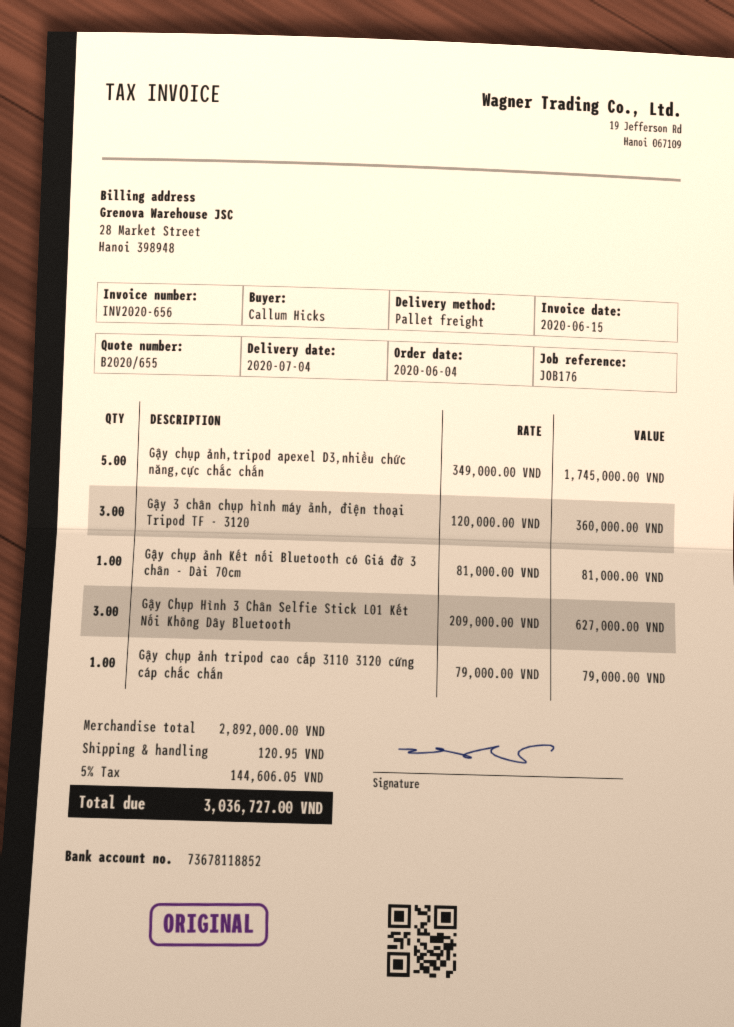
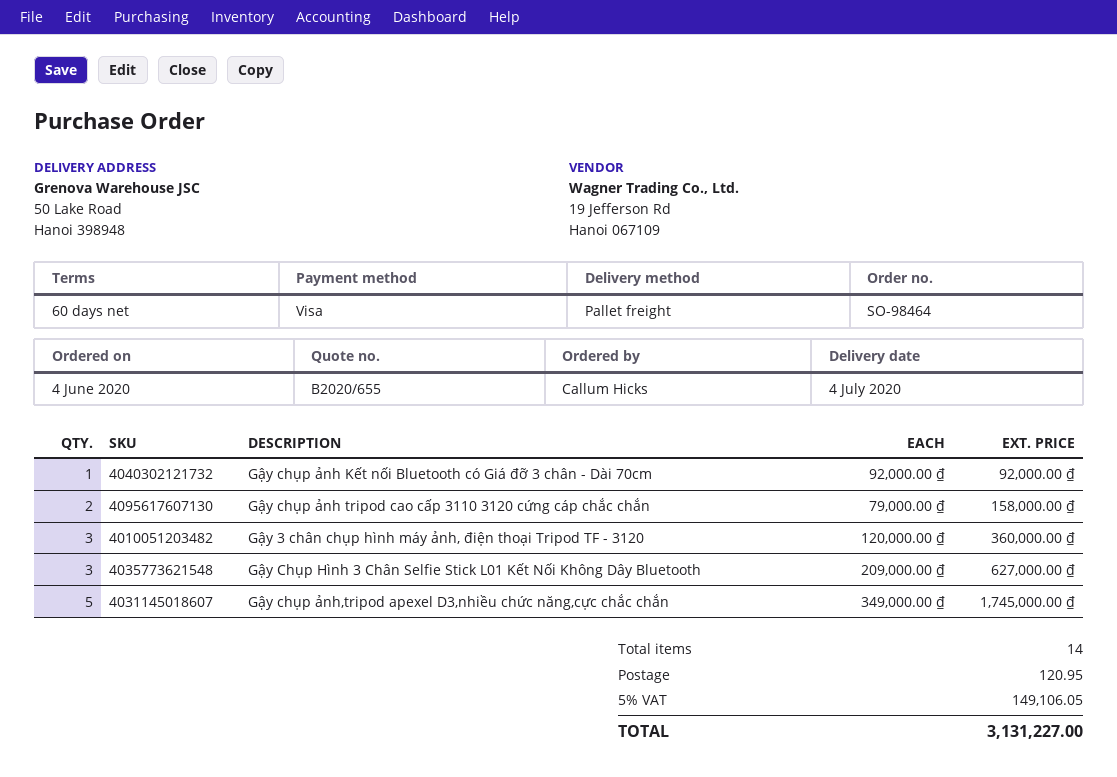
Gậy chụp ảnh Kết nối Bluetooth có Giá đỡ 3 chân - Dài 70cm: 1 x 81000.00 = 81000.00 -> 1 x 92000.00 = 92000.00
Gậy chụp ảnh tripod cao cấp 3110 3120 cứng cáp chắc chắn: 1 x 79000.00 = 79000.00 -> 2 x 79000.00 = 158000.00
tax: 5% = 144606.05 -> 5% = 149106.05
total: 3036727.00 -> 3131227.00

